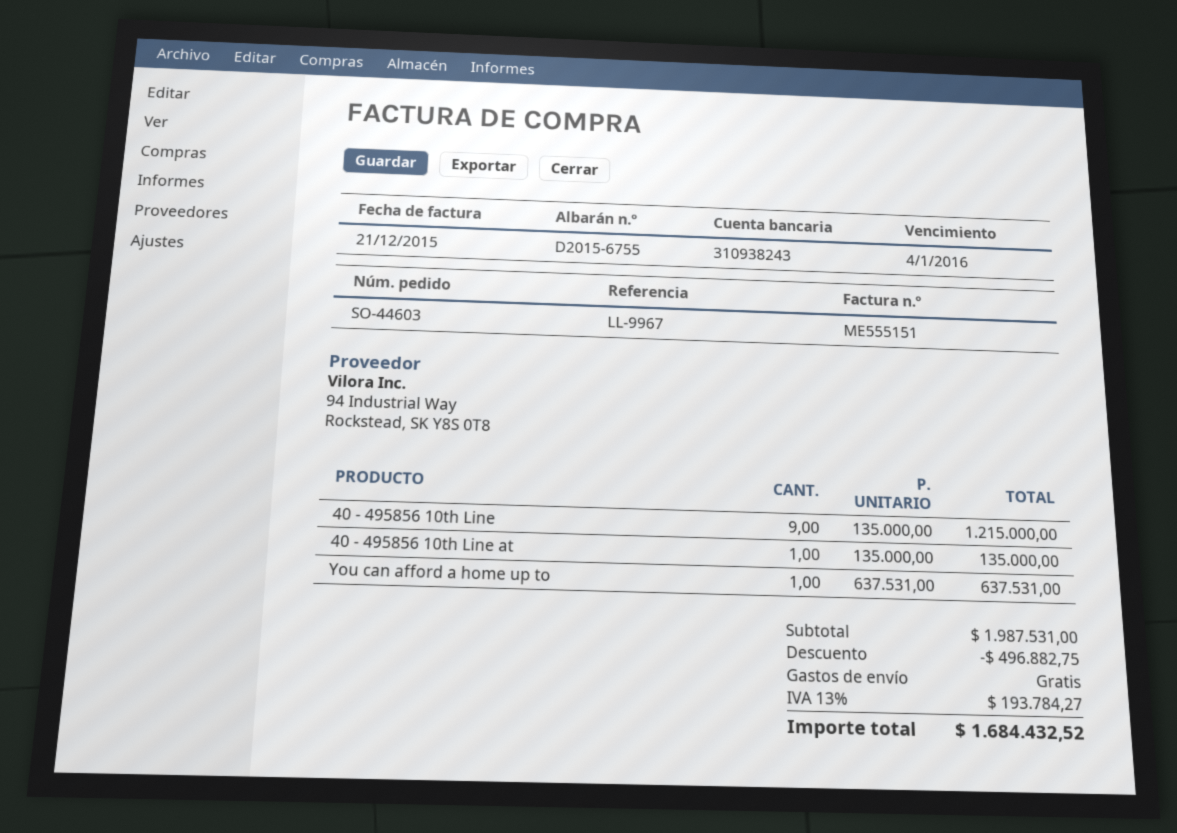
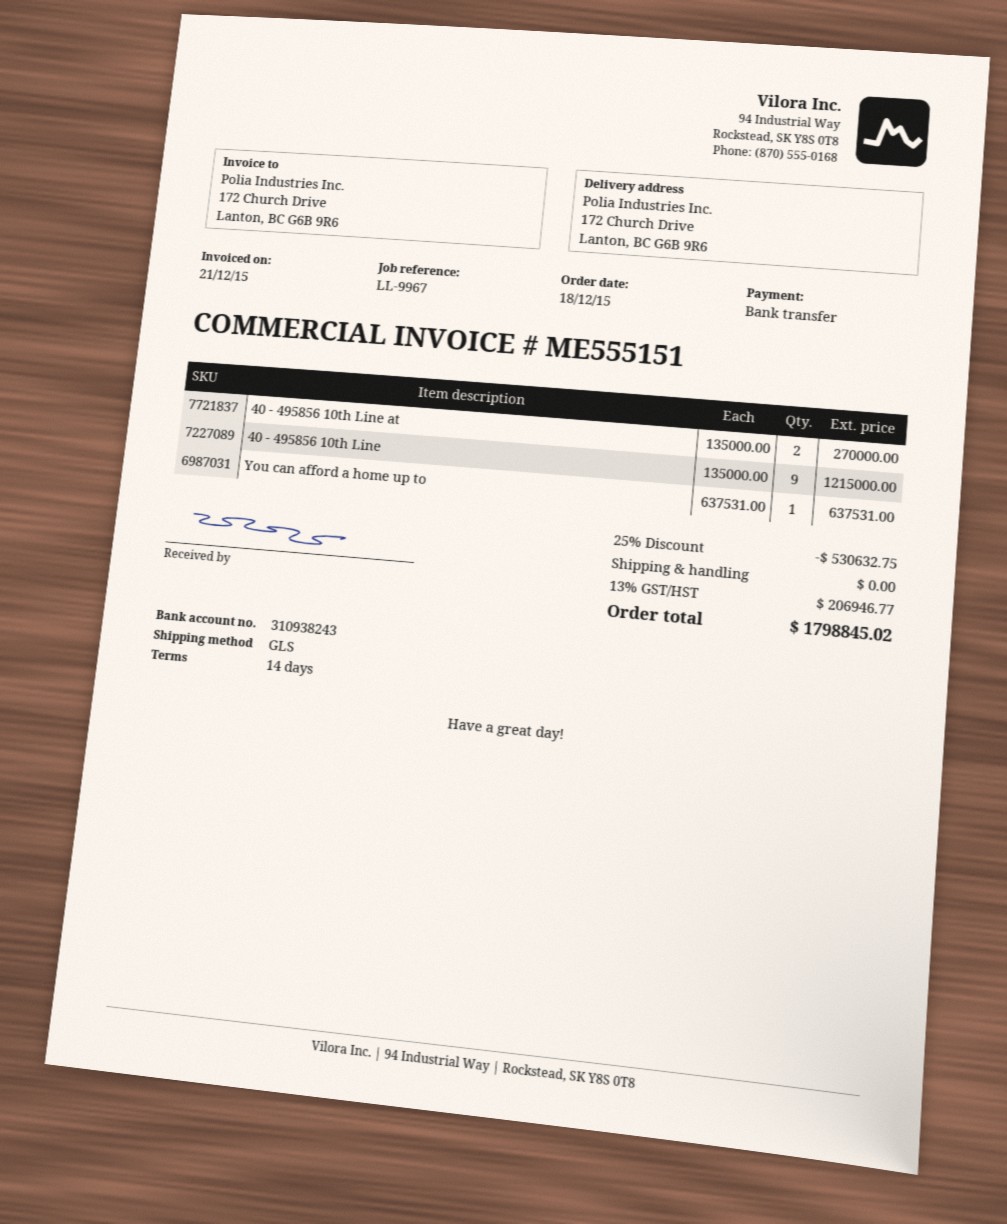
40 - 495856 10th Line at: 1 x 135000.00 = 135000.00 -> 2 x 135000.00 = 270000.00
discount: 496882.75 -> 530632.75
tax: 13% = 193784.27 -> 13% = 206946.77
total: 1684432.52 -> 1798845.02

